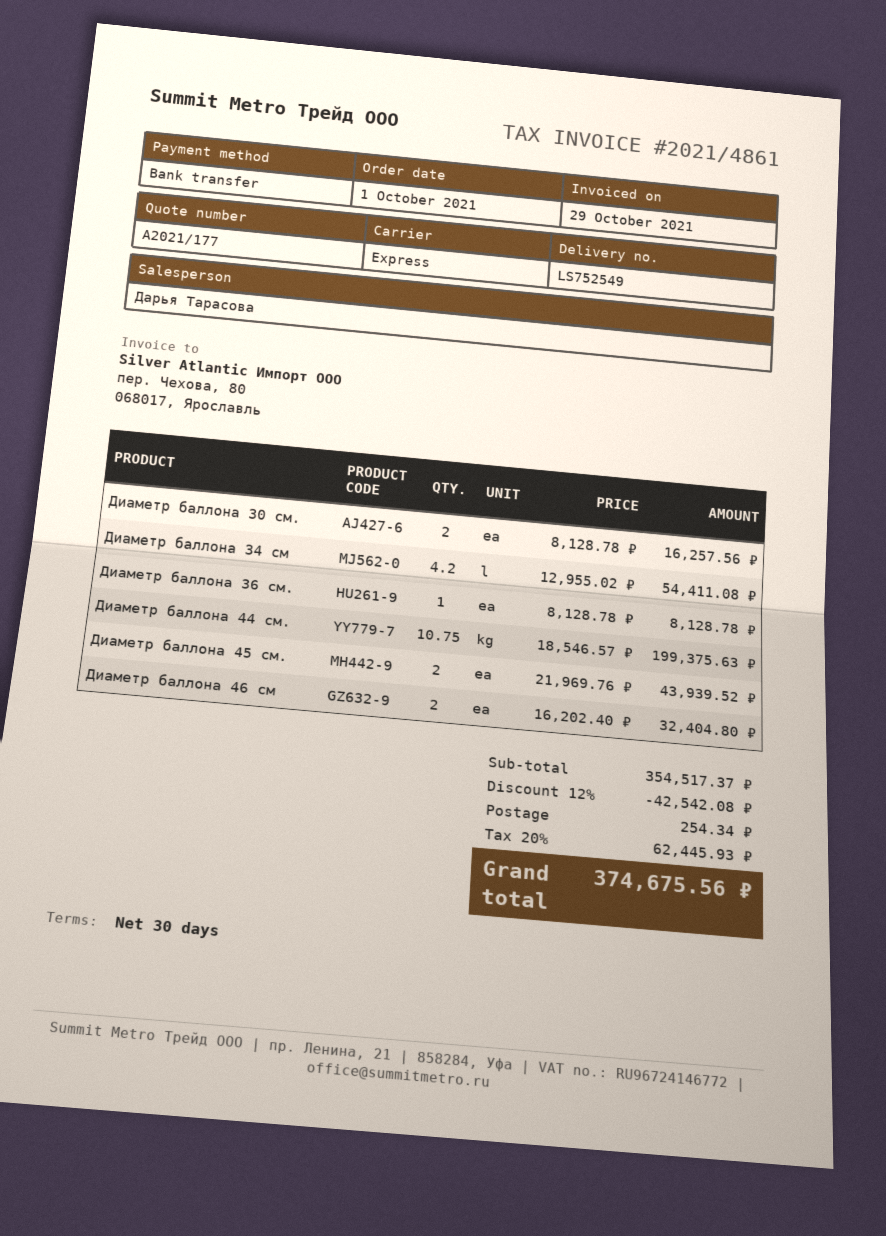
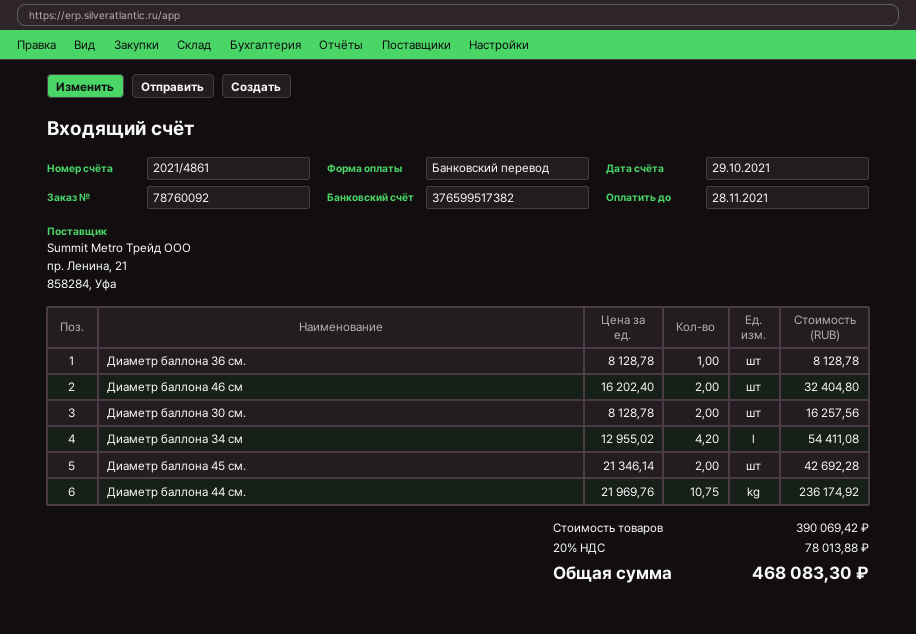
Диаметр баллона 44 см.: 10.75 x 18546.57 = 199375.63 -> 10.75 x 21969.76 = 236174.92
Диаметр баллона 45 см.: 2 x 21969.76 = 43939.52 -> 2 x 21346.14 = 42692.28
subtotal: 354517.37 -> 390069.42
discount: 12% = 42542.08 -> none
shipping: 254.34 -> none
tax: 20% = 62445.93 -> 20% = 78013.88
total: 374675.56 -> 468083.30

